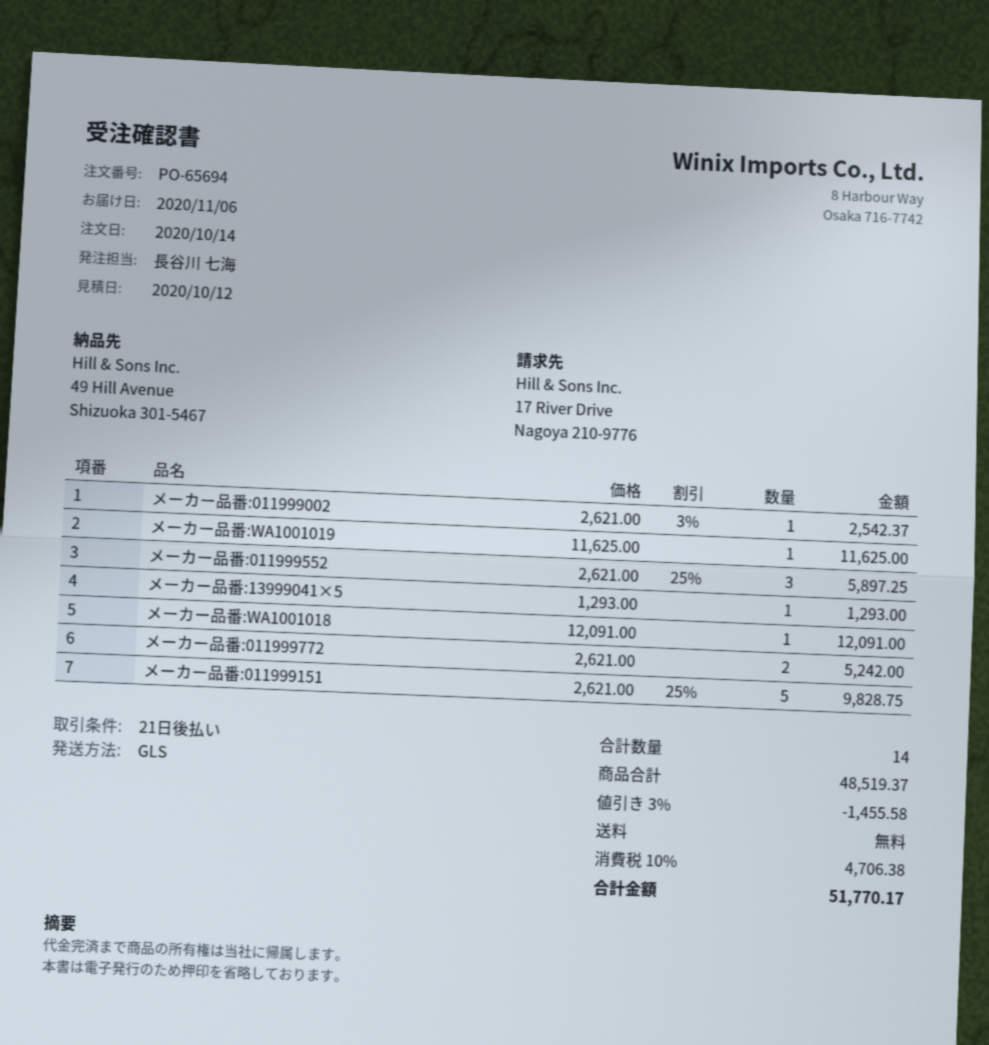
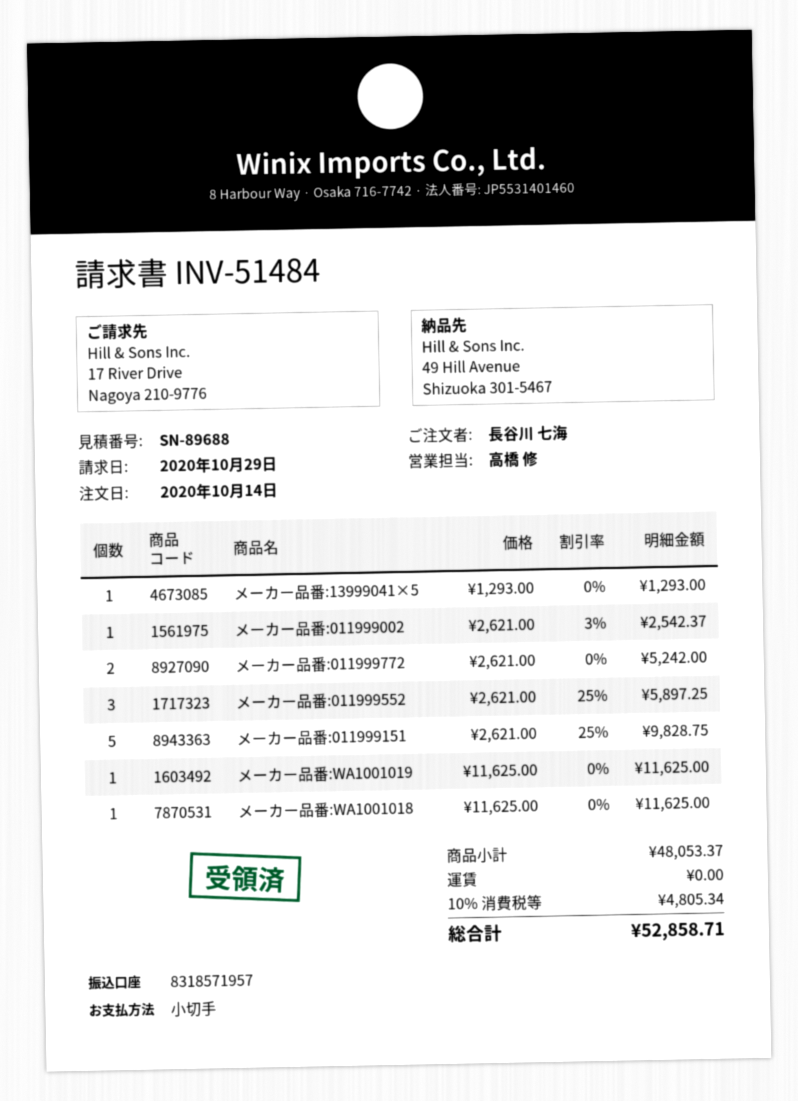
メーカー品番:WA1001018: 1 x 12091.00 = 12091.00 -> 1 x 11625.00 = 11625.00
subtotal: 48519.37 -> 48053.37
discount: 3% = 1455.58 -> none
tax: 10% = 4706.38 -> 10% = 4805.34
total: 51770.17 -> 52858.71

